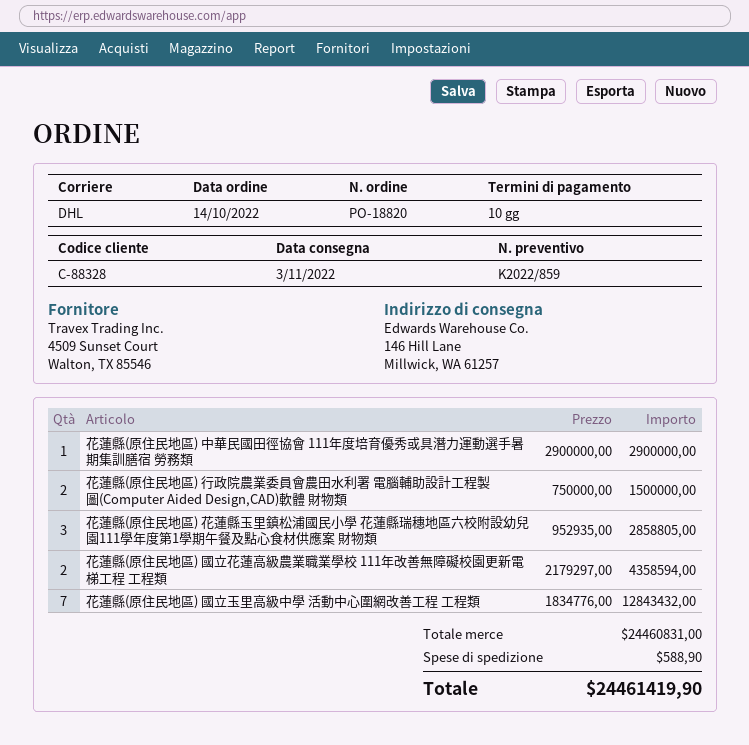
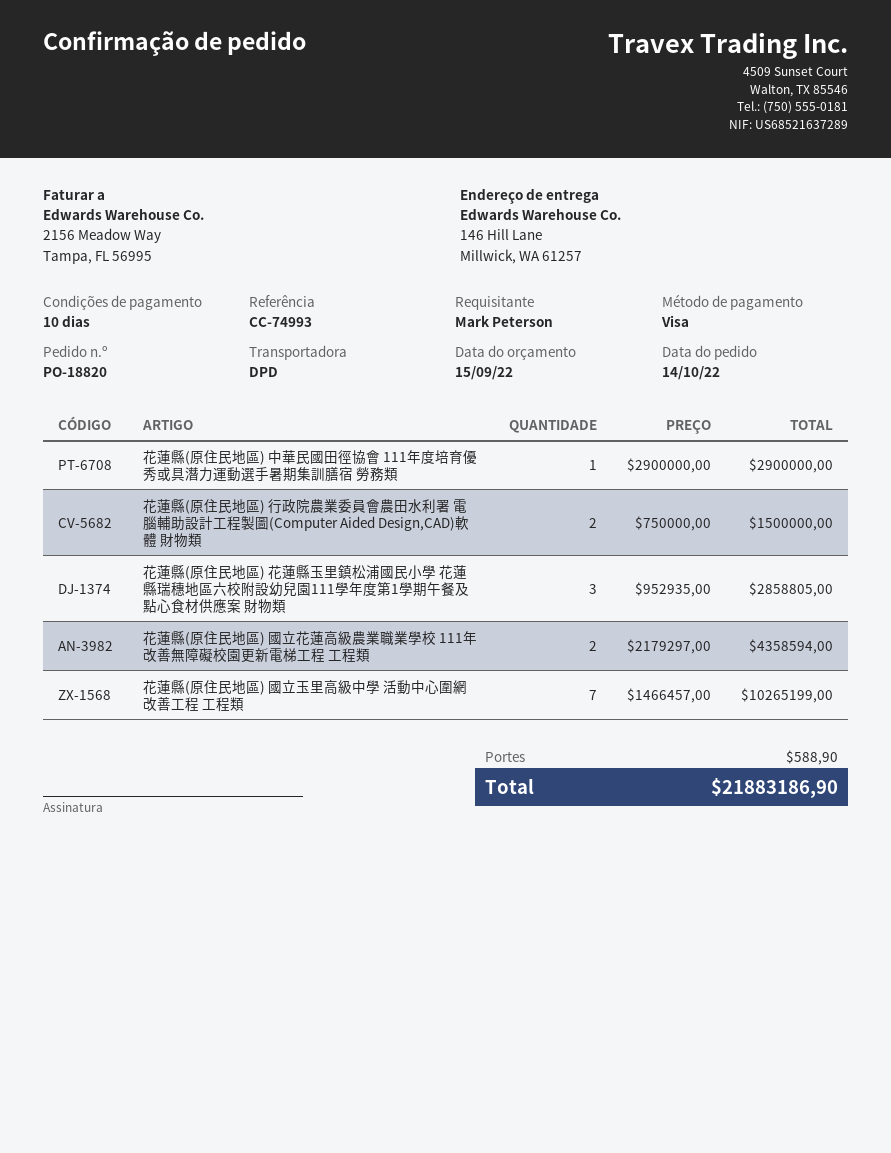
shipping method: DHL -> DPD
花蓮縣(原住民地區) 國立玉里高級中學 活動中心圍網改善工程 工程類: 7 x 1834776.00 = 12843432.00 -> 7 x 1466457.00 = 10265199.00
total: 24461419.90 -> 21883186.90

